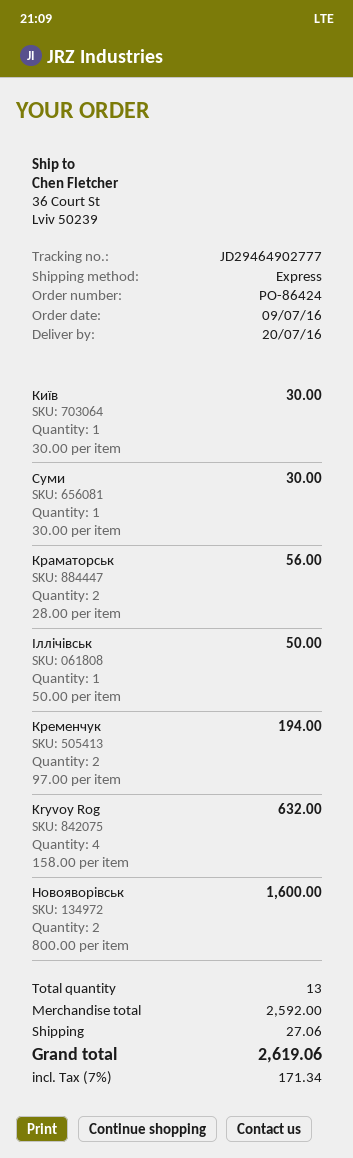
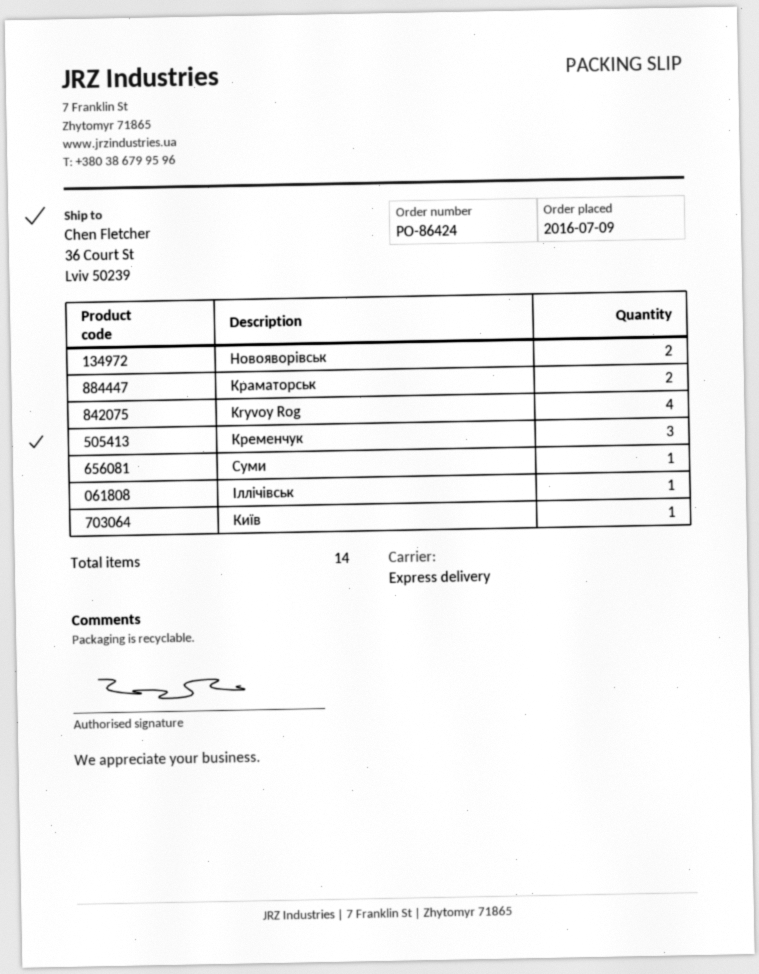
Кременчук: 2 -> 3
total quantity: 13 -> 14

